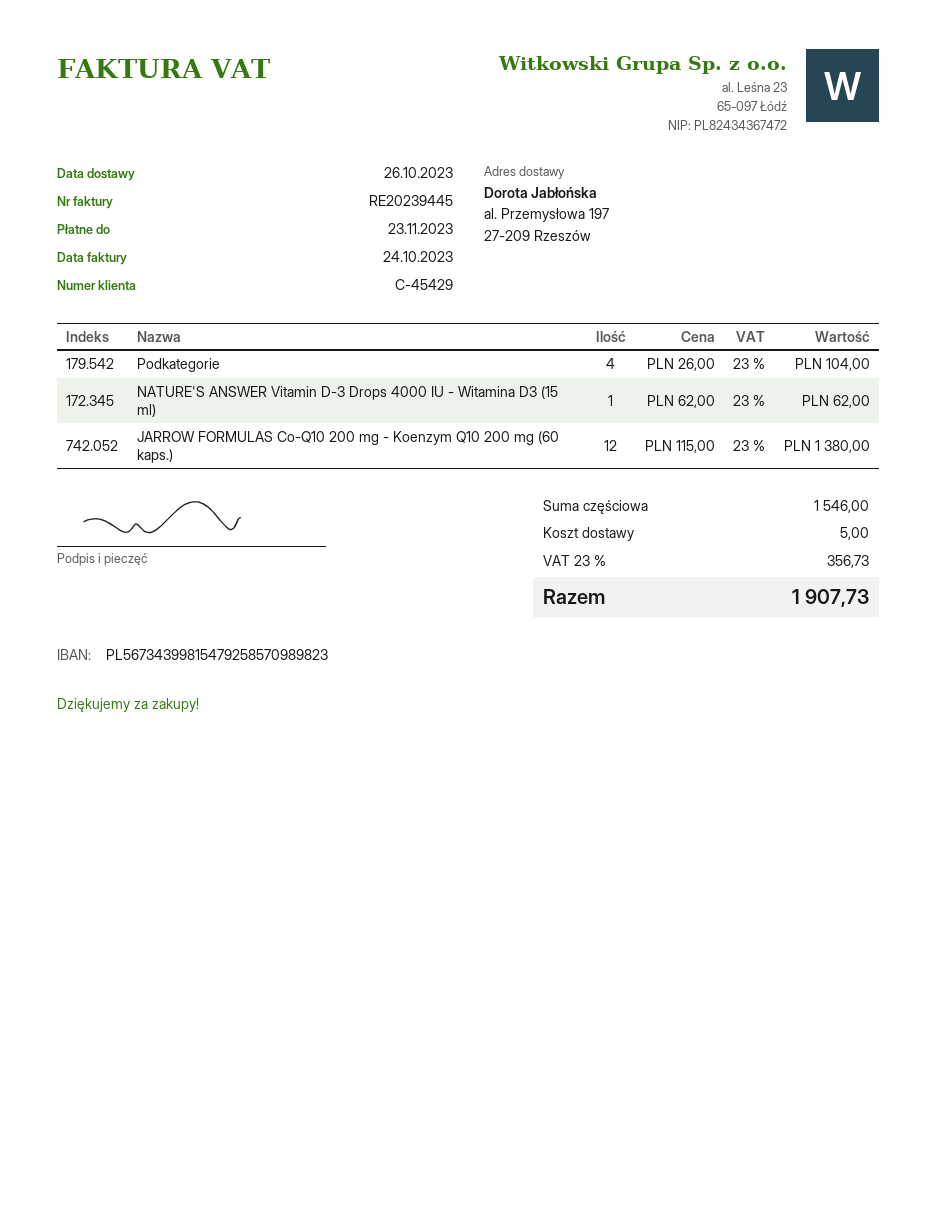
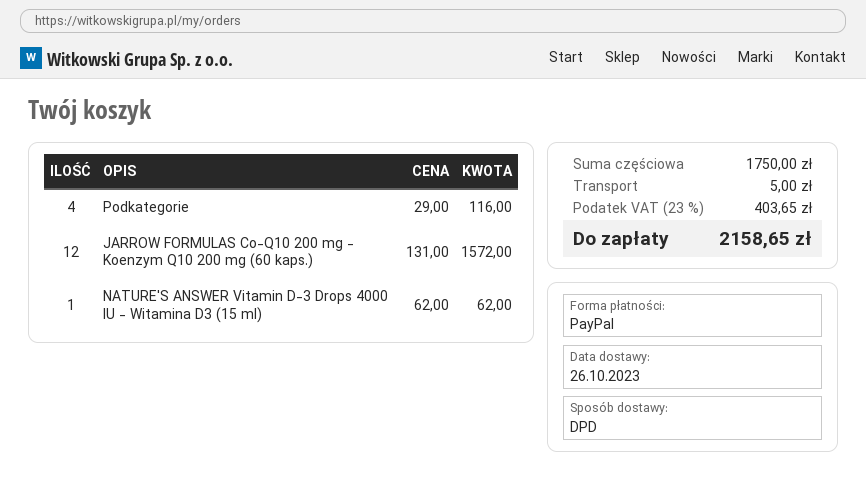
Podkategorie: 4 x 26.00 = 104.00 -> 4 x 29.00 = 116.00
JARROW FORMULAS Co-Q10 200 mg - Koenzym Q10 200 mg (60 kaps.): 12 x 115.00 = 1380.00 -> 12 x 131.00 = 1572.00
subtotal: 1546.00 -> 1750.00
tax: 23% = 356.73 -> 23% = 403.65
total: 1907.73 -> 2158.65

